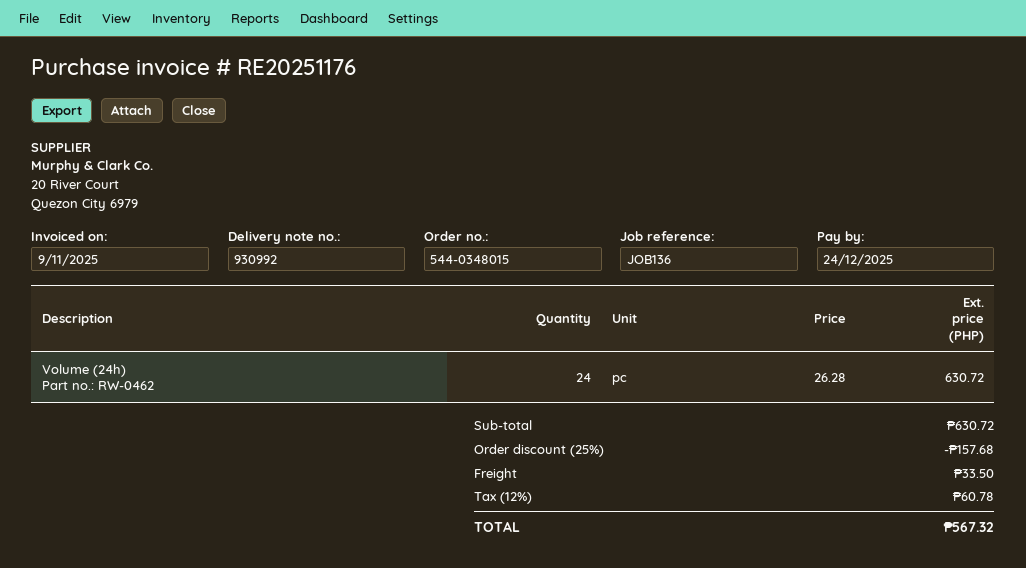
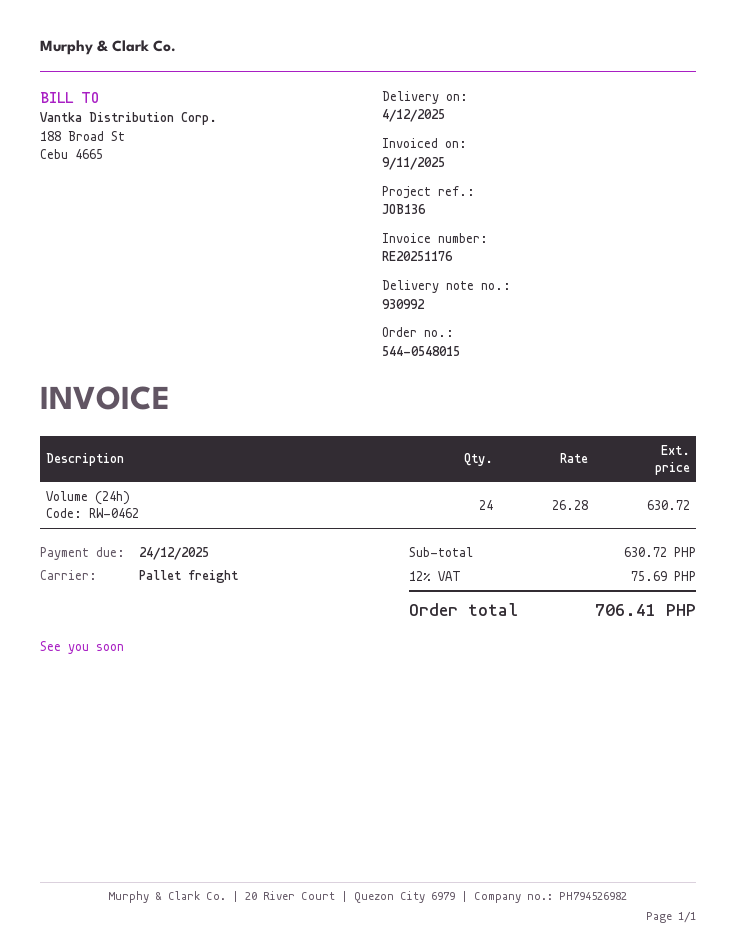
order number: 544-0348015 -> 544-0548015
discount: 25% = 157.68 -> none
shipping: 33.50 -> none
tax: 12% = 60.78 -> 12% = 75.69
total: 567.32 -> 706.41

